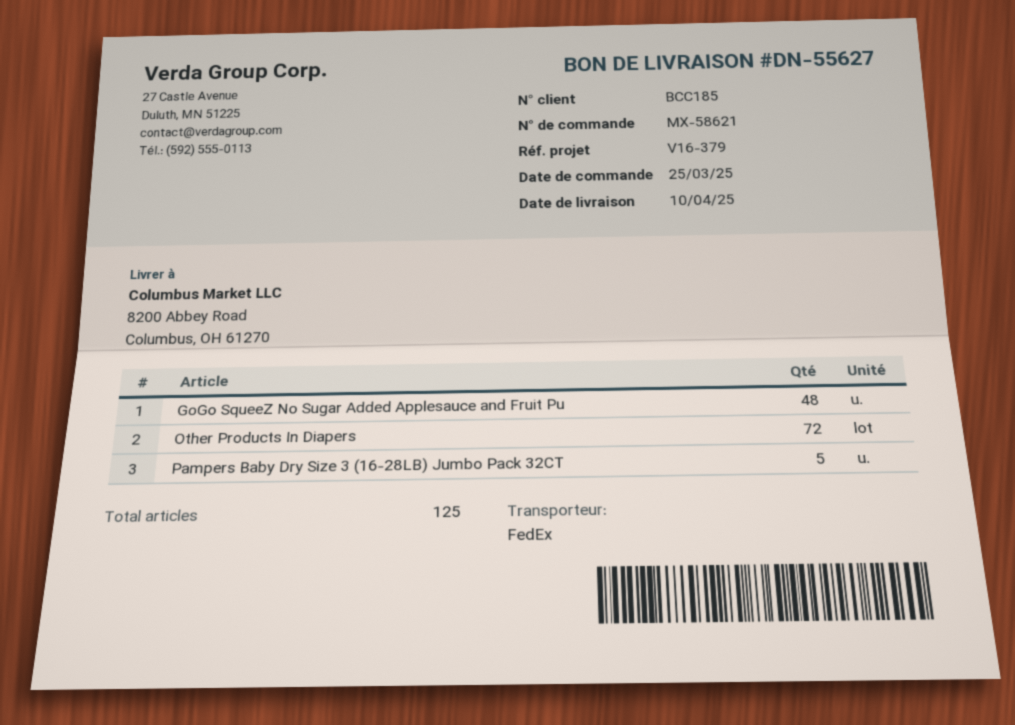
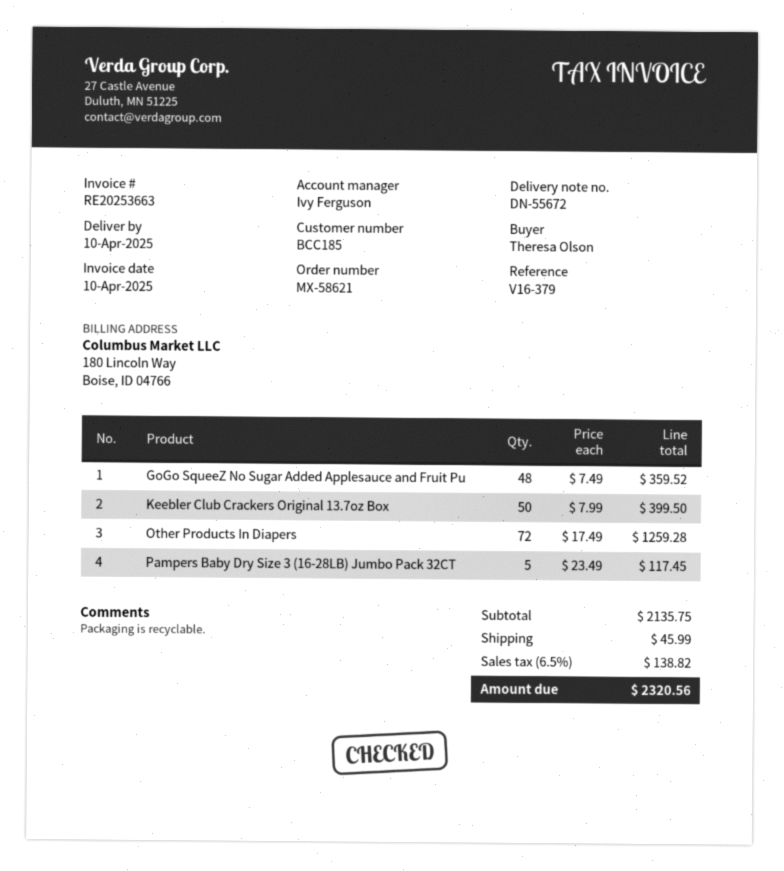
delivery note number: DN-55627 -> DN-55672
Keebler Club Crackers Original 13.7oz Box: none -> 50

